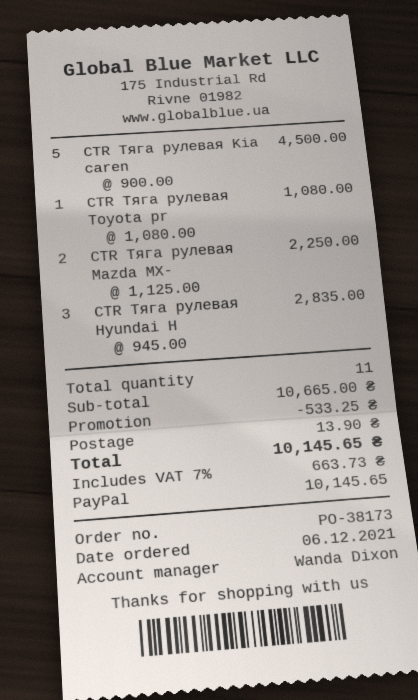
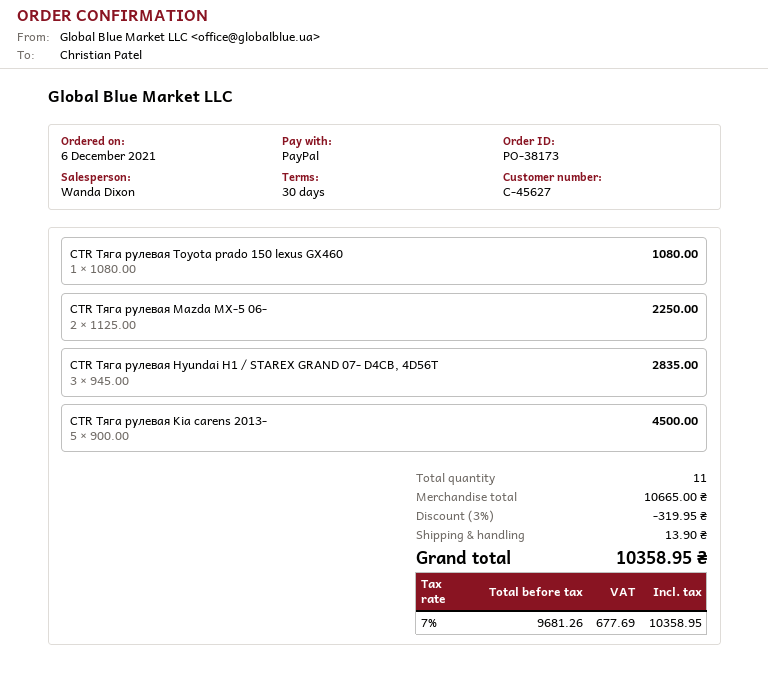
discount: 533.25 -> 319.95
tax: 7% = 663.73 -> 7% = 677.69
total: 10145.65 -> 10358.95

